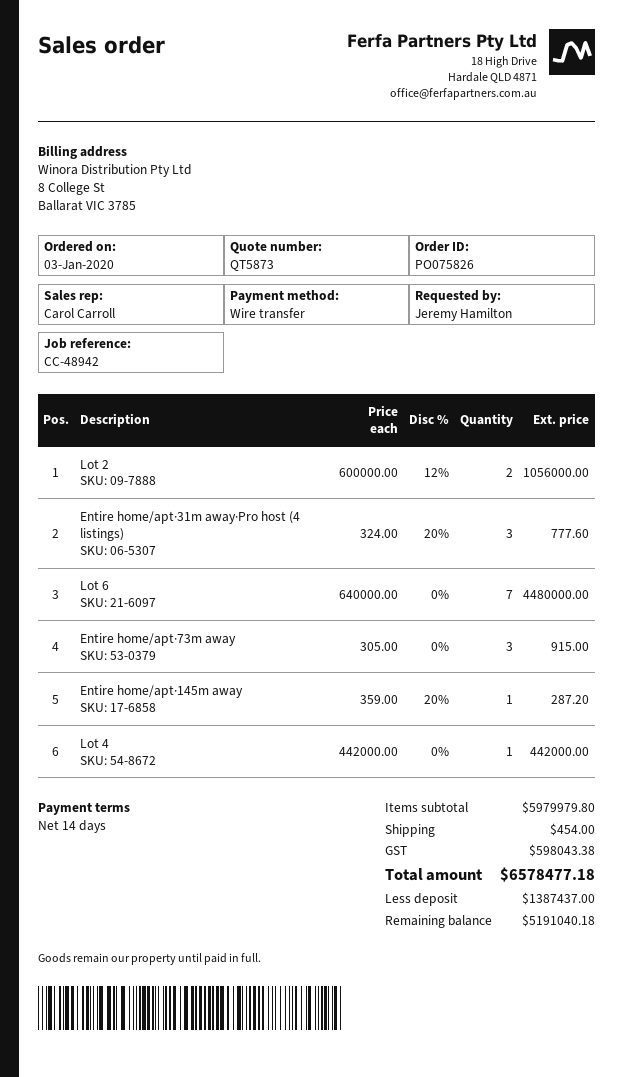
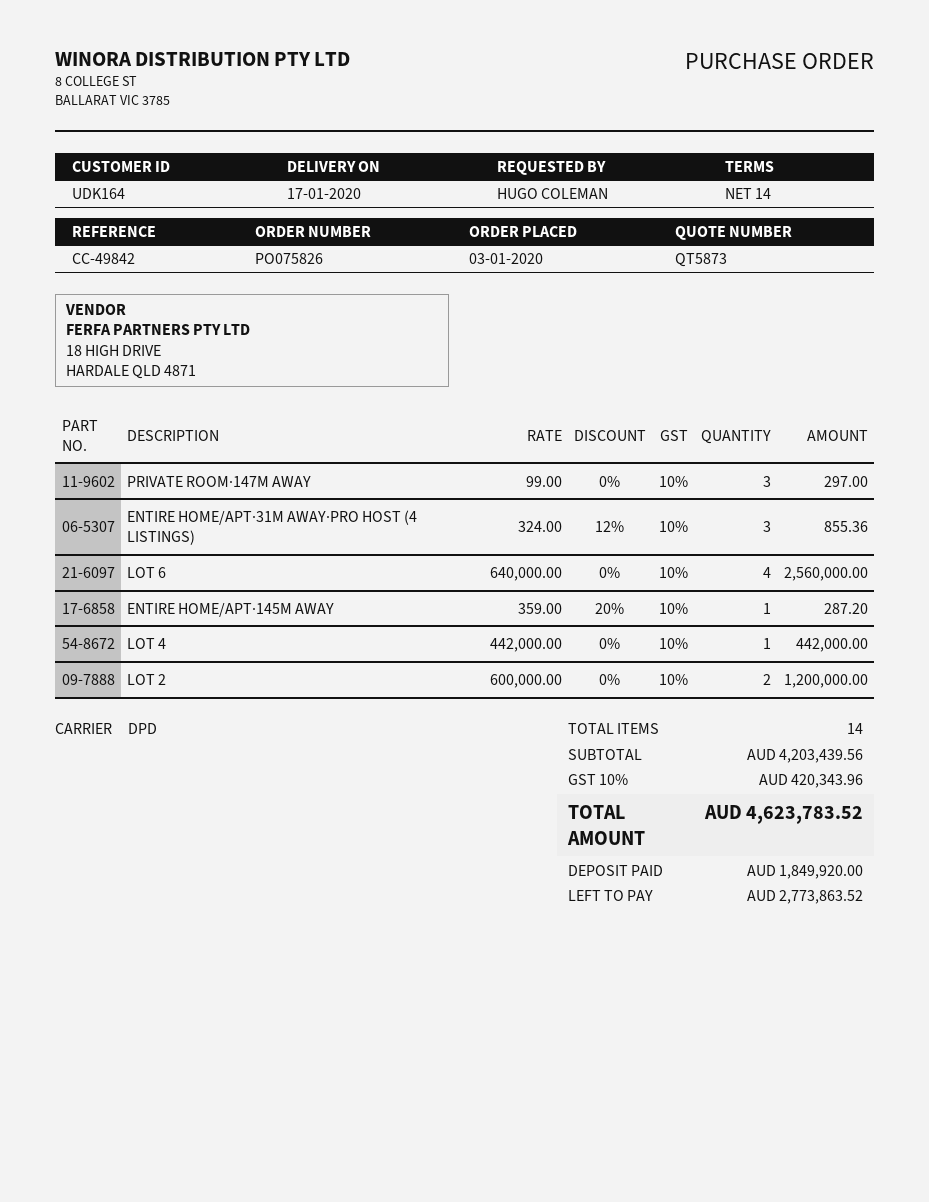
reference: CC-48942 -> CC-49842
ordered by: Jeremy Hamilton -> HUGO COLEMAN
Lot 2: 2 x 600000.00 - 12% = 1056000.00 -> 2 x 600000.00 = 1200000.00
Entire home/apt·31m away·Pro host (4 listings): 3 x 324.00 - 20% = 777.60 -> 3 x 324.00 - 12% = 855.36
Lot 6: 7 x 640000.00 = 4480000.00 -> 4 x 640000.00 = 2560000.00
Entire home/apt·73m away: 3 x 305.00 = 915.00 -> none
PRIVATE ROOM·147M AWAY: none -> 3 x 99.00 = 297.00
subtotal: 5979979.80 -> 4203439.56
shipping: 454.00 -> none
tax: 598043.38 -> 420343.96
total: 6578477.18 -> 4623783.52
deposit: 1387437.00 -> 1849920.00
balance: 5191040.18 -> 2773863.52

